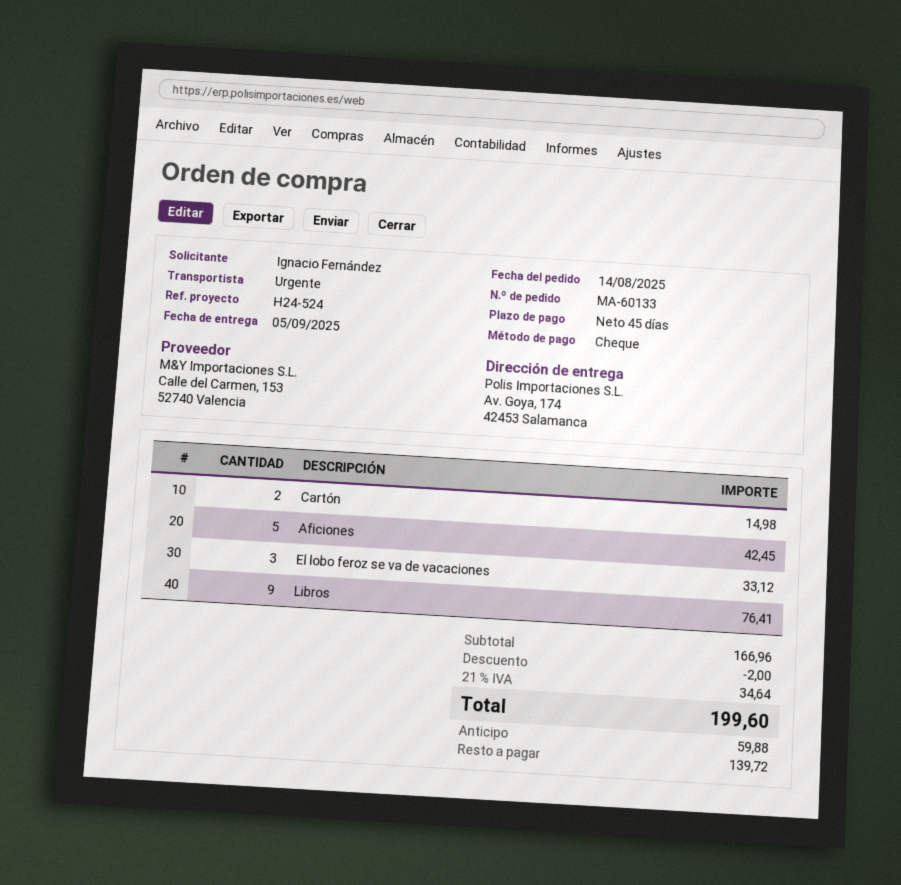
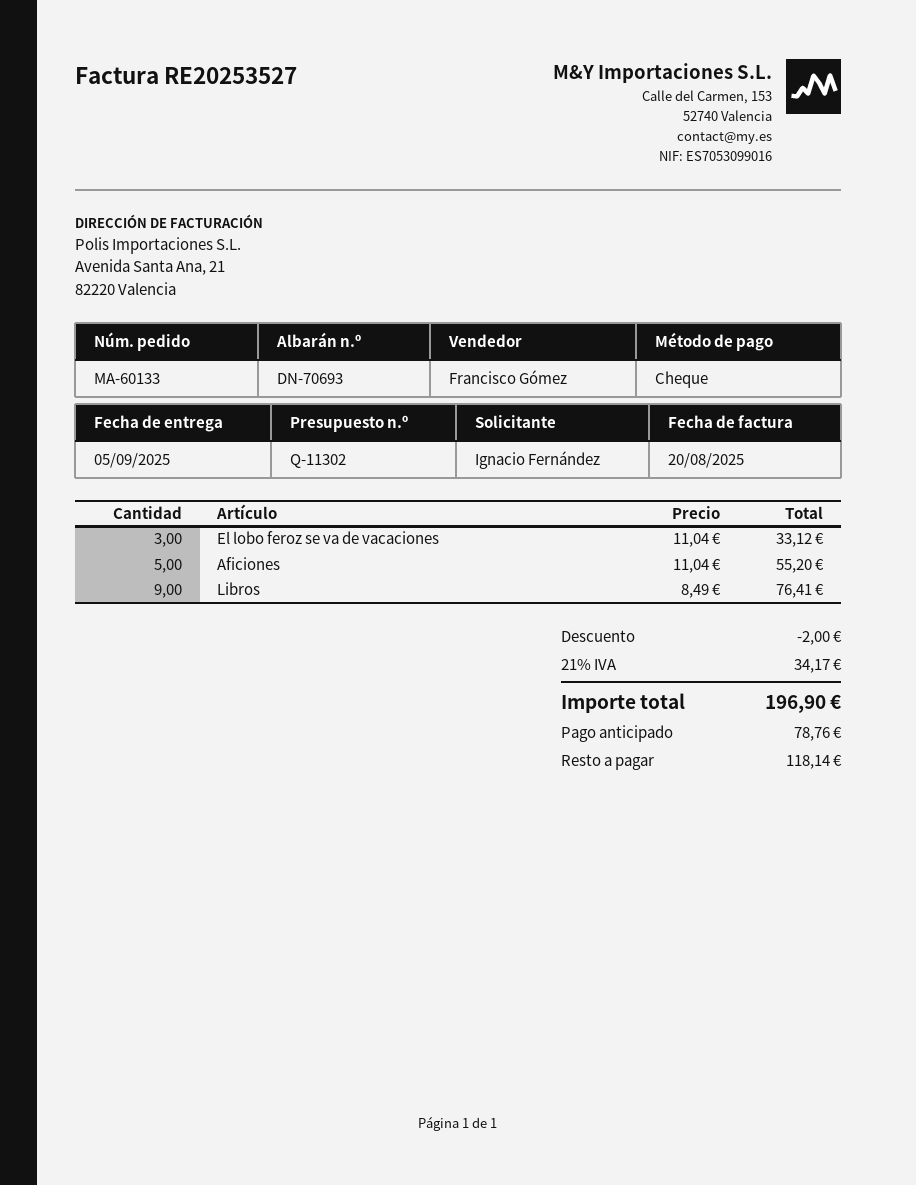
Cartón: 2 for 14.98 -> none
Aficiones: 5 for 42.45 -> 5 for 55.20
tax: 21% = 34.64 -> 21% = 34.17
total: 199.60 -> 196.90
deposit: 59.88 -> 78.76
balance: 139.72 -> 118.14

